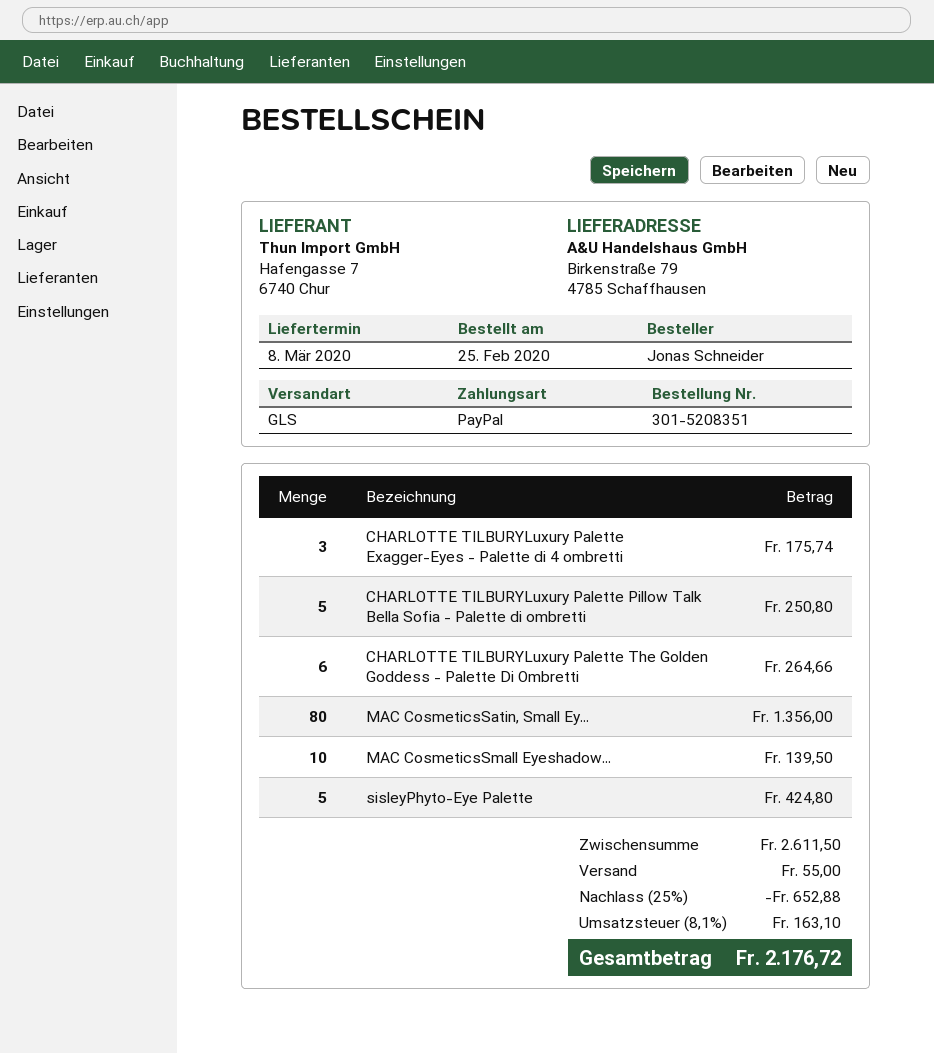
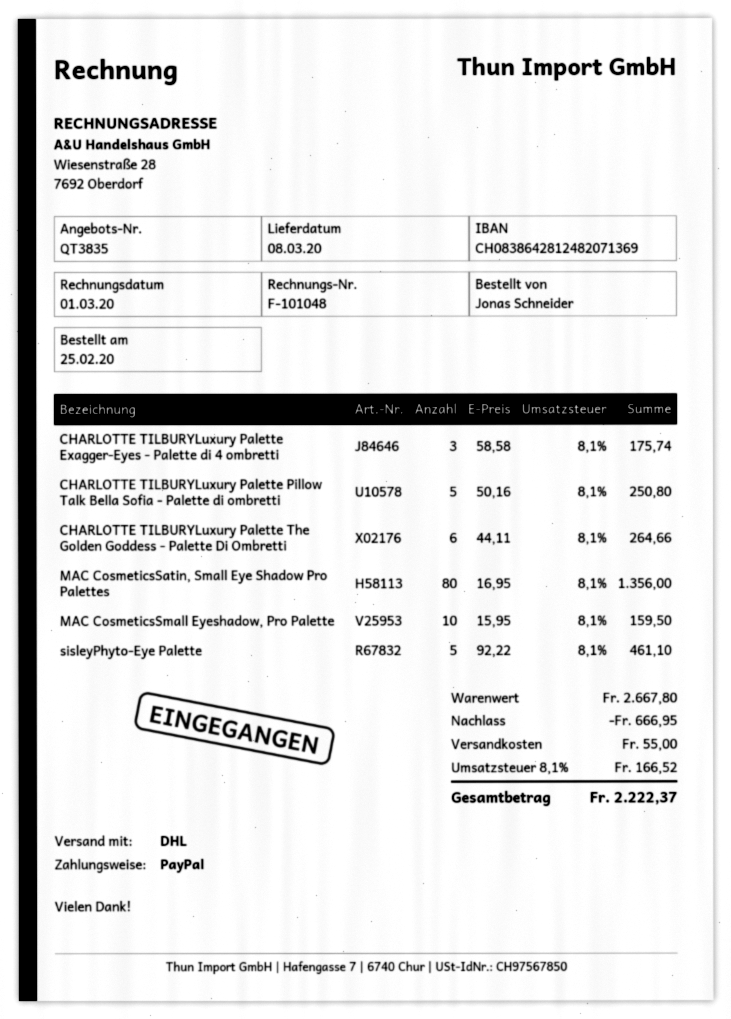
shipping method: GLS -> DHL
MAC CosmeticsSmall Eyeshadow...: 10 for 139.50 -> 10 for 159.50
sisleyPhyto-Eye Palette: 5 for 424.80 -> 5 for 461.10
subtotal: 2611.50 -> 2667.80
discount: 652.88 -> 666.95
tax: 8.1% = 163.10 -> 8.1% = 166.52
total: 2176.72 -> 2222.37

